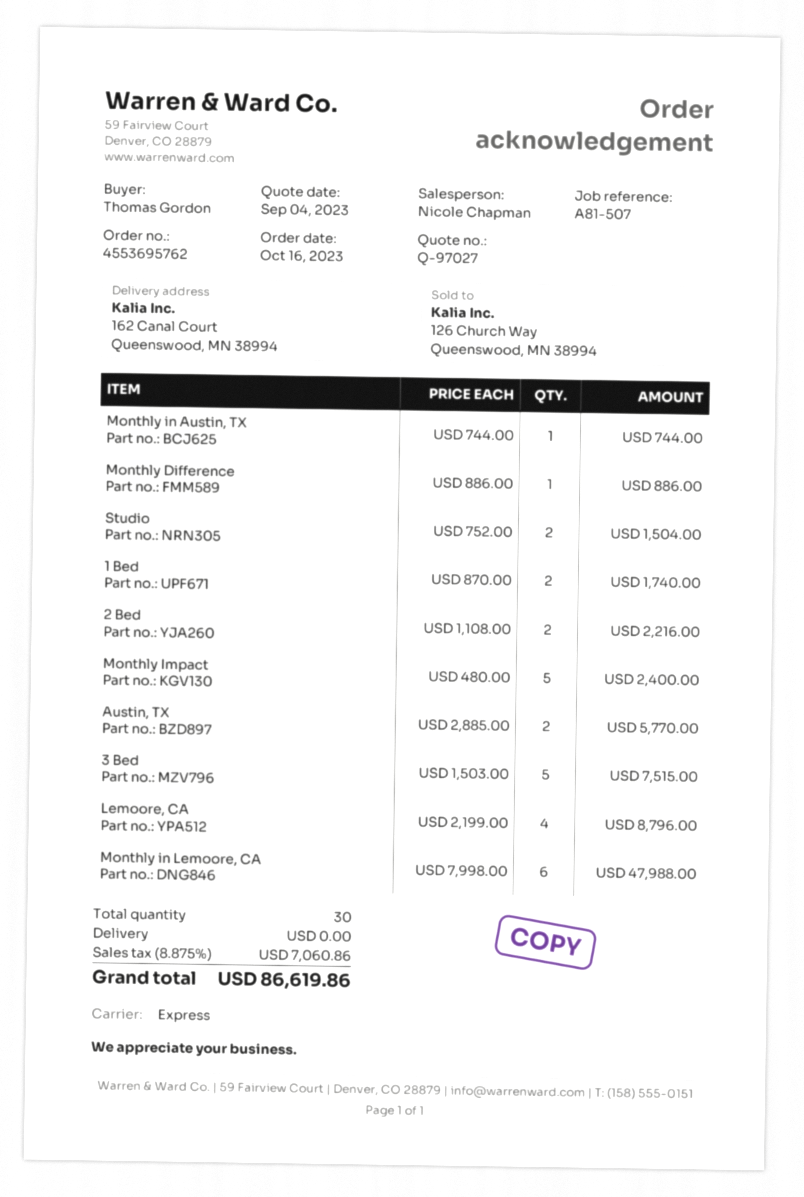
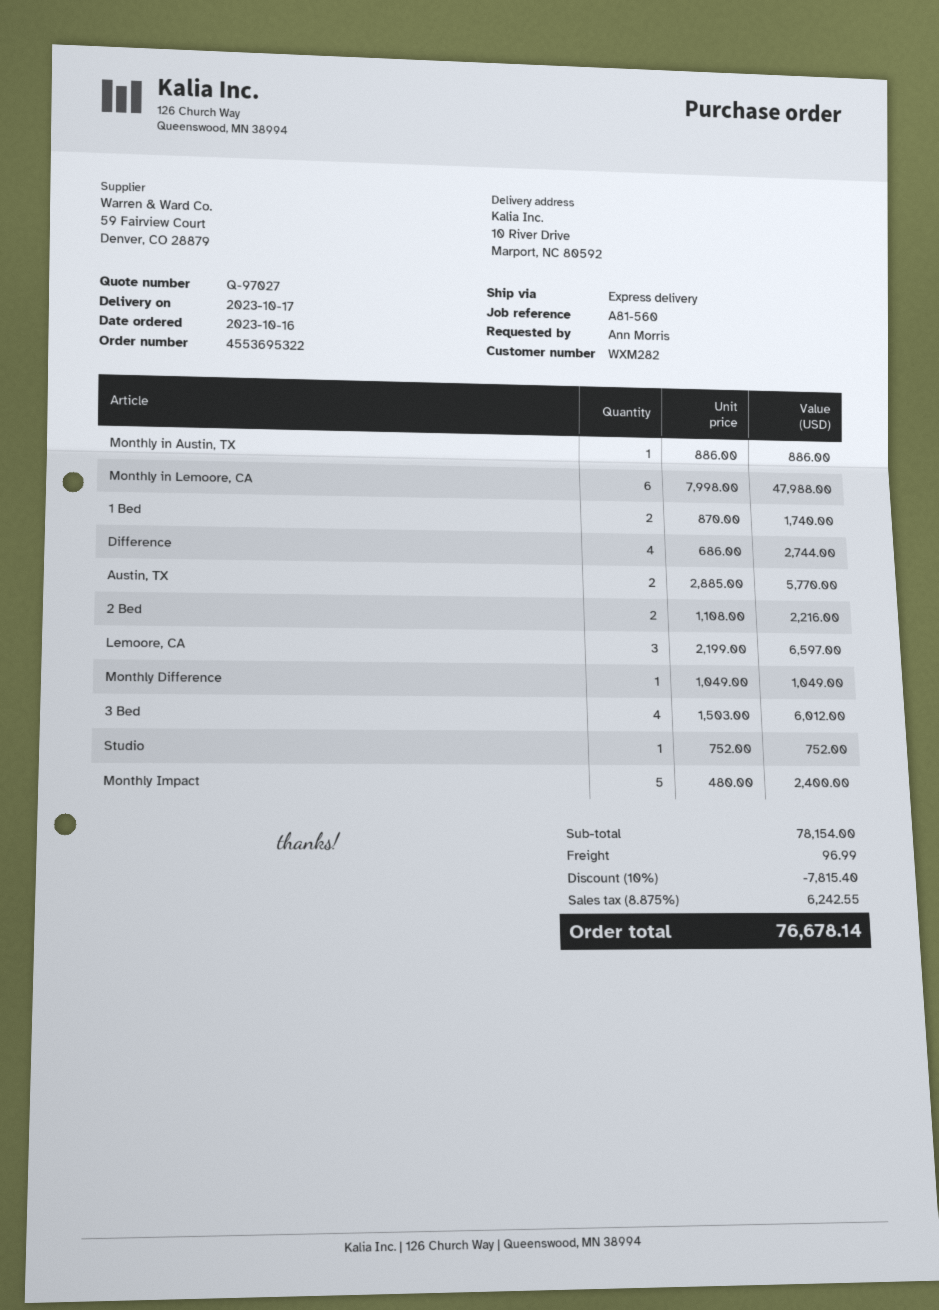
order number: 4553695762 -> 4553695322
reference: A81-507 -> A81-560
ordered by: Thomas Gordon -> Ann Morris
ship to: 162 Canal Court, Queenswood, MN 38994 -> 10 River Drive, Marport, NC 80592
Monthly in Austin, TX: 1 x 744.00 = 744.00 -> 1 x 886.00 = 886.00
Monthly Difference: 1 x 886.00 = 886.00 -> 1 x 1049.00 = 1049.00
Studio: 2 x 752.00 = 1504.00 -> 1 x 752.00 = 752.00
3 Bed: 5 x 1503.00 = 7515.00 -> 4 x 1503.00 = 6012.00
Lemoore, CA: 4 x 2199.00 = 8796.00 -> 3 x 2199.00 = 6597.00
Difference: none -> 4 x 686.00 = 2744.00
discount: none -> 10% = 7815.40
shipping: 0.00 -> 96.99
tax: 8.875% = 7060.86 -> 8.875% = 6242.55
total: 86619.86 -> 76678.14

